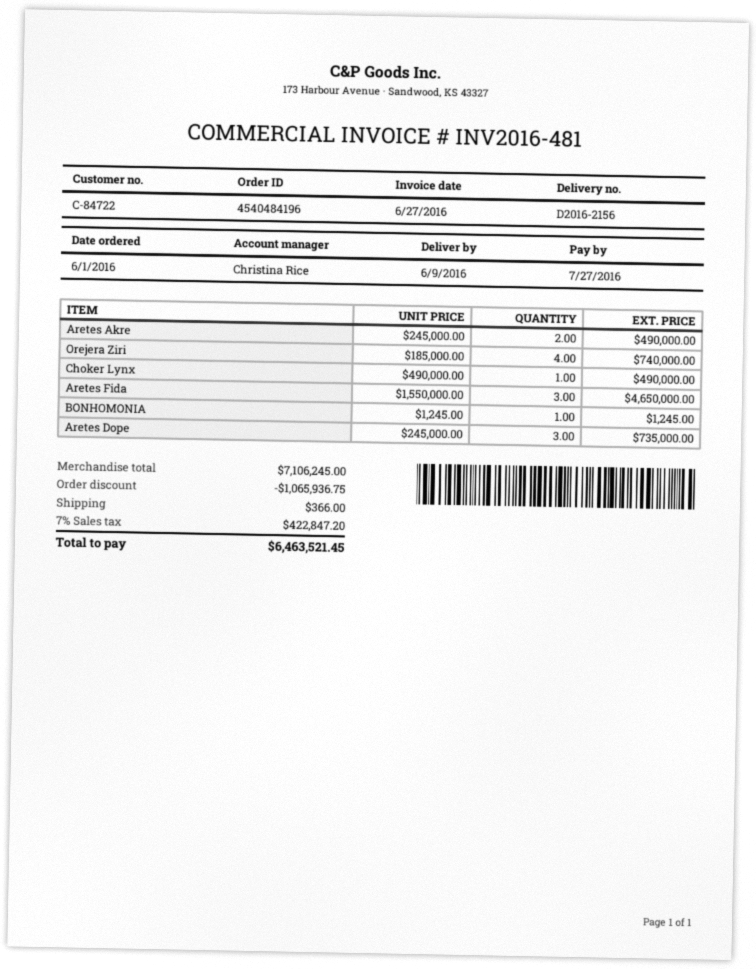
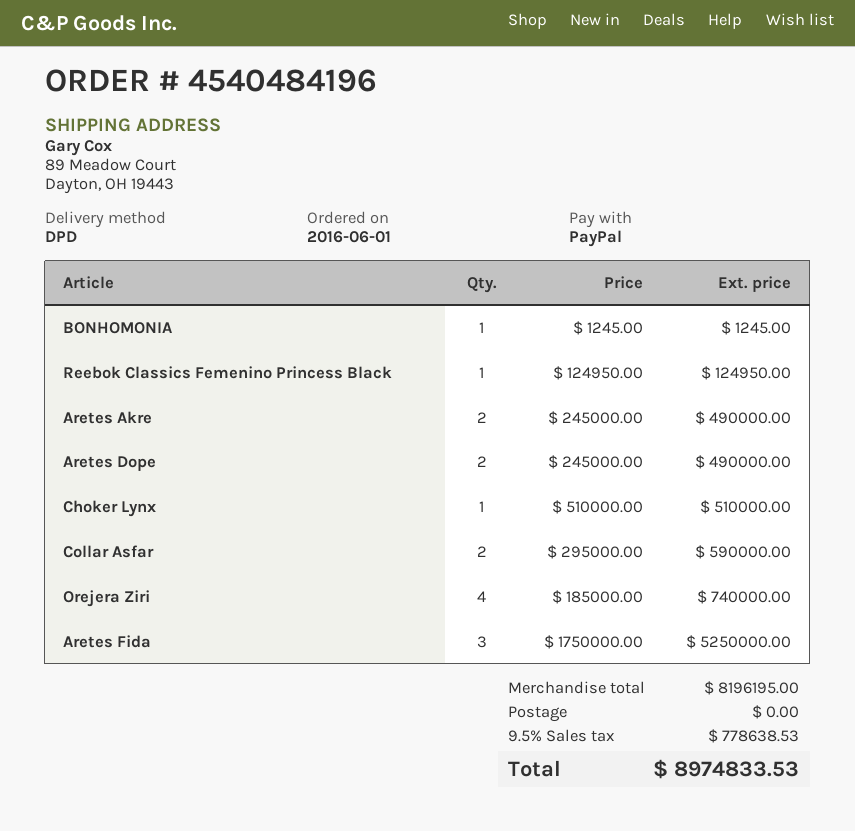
Choker Lynx: 1 x 490000.00 = 490000.00 -> 1 x 510000.00 = 510000.00
Aretes Fida: 3 x 1550000.00 = 4650000.00 -> 3 x 1750000.00 = 5250000.00
Aretes Dope: 3 x 245000.00 = 735000.00 -> 2 x 245000.00 = 490000.00
Reebok Classics Femenino Princess Black: none -> 1 x 124950.00 = 124950.00
Collar Asfar: none -> 2 x 295000.00 = 590000.00
subtotal: 7106245.00 -> 8196195.00
discount: 1065936.75 -> none
shipping: 366.00 -> 0.00
tax: 7% = 422847.20 -> 9.5% = 778638.53
total: 6463521.45 -> 8974833.53

